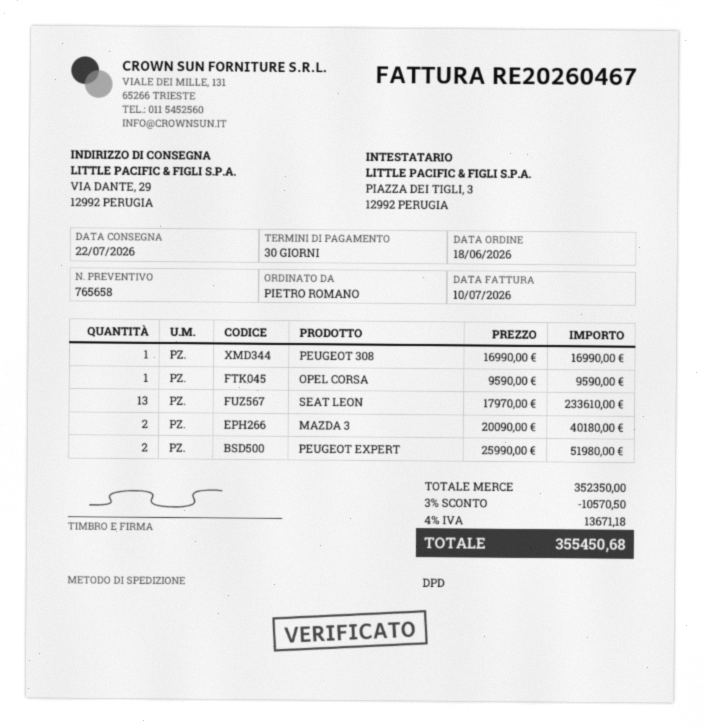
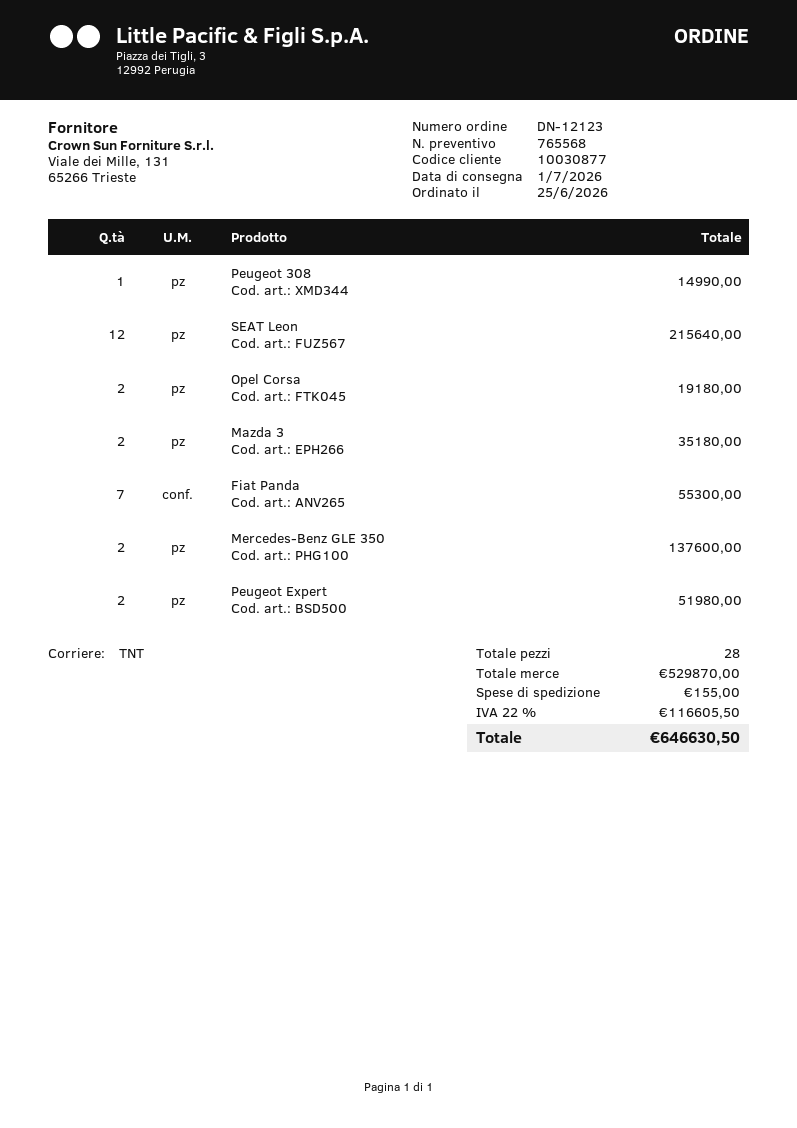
quote number: 765658 -> 765568
order date: 2026-06-18 -> 2026-06-25
delivery date: 2026-07-22 -> 2026-07-01
shipping method: DPD -> TNT
PEUGEOT 308: 1 for 16990.00 -> 1 for 14990.00
OPEL CORSA: 1 for 9590.00 -> 2 for 19180.00
SEAT LEON: 13 for 233610.00 -> 12 for 215640.00
MAZDA 3: 2 for 40180.00 -> 2 for 35180.00
Fiat Panda: none -> 7 for 55300.00
Mercedes-Benz GLE 350: none -> 2 for 137600.00
subtotal: 352350.00 -> 529870.00
discount: 3% = 10570.50 -> none
shipping: none -> 155.00
tax: 4% = 13671.18 -> 22% = 116605.50
total: 355450.68 -> 646630.50

